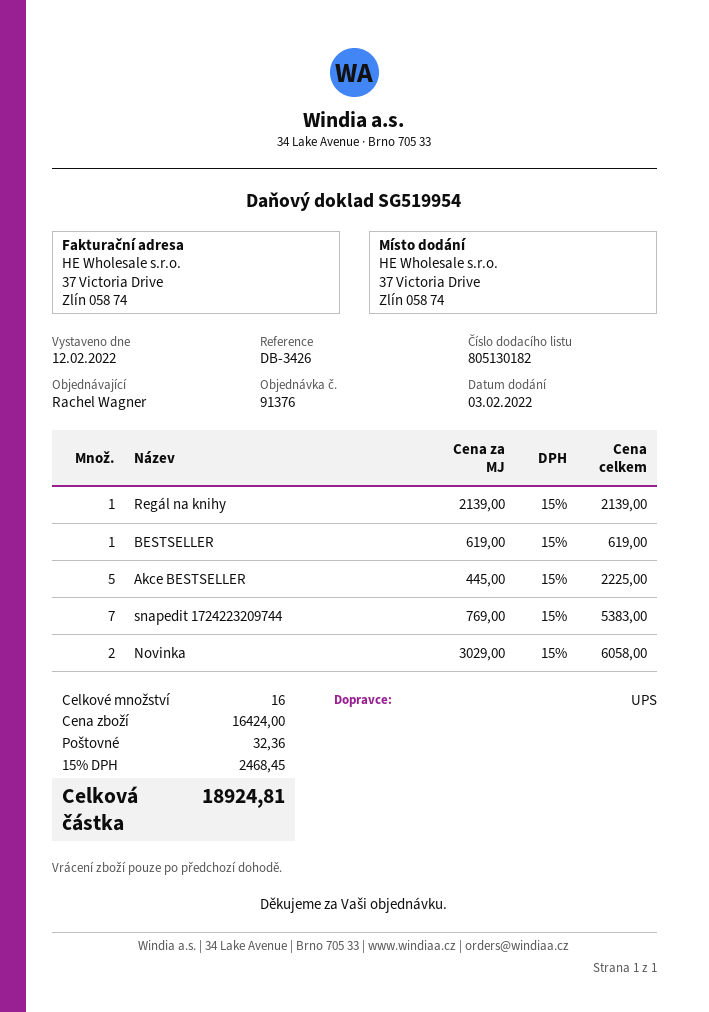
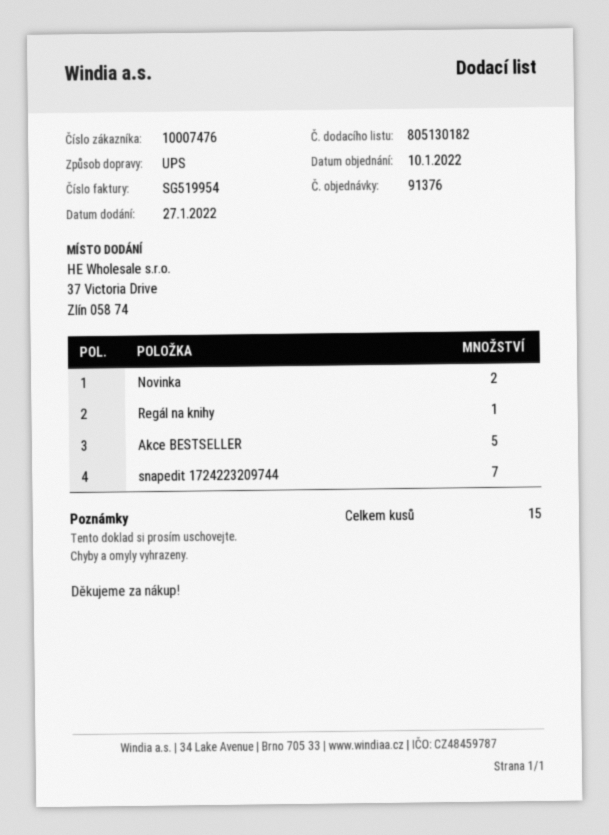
delivery date: 2022-02-03 -> 2022-01-27
BESTSELLER: 1 -> none
total quantity: 16 -> 15

